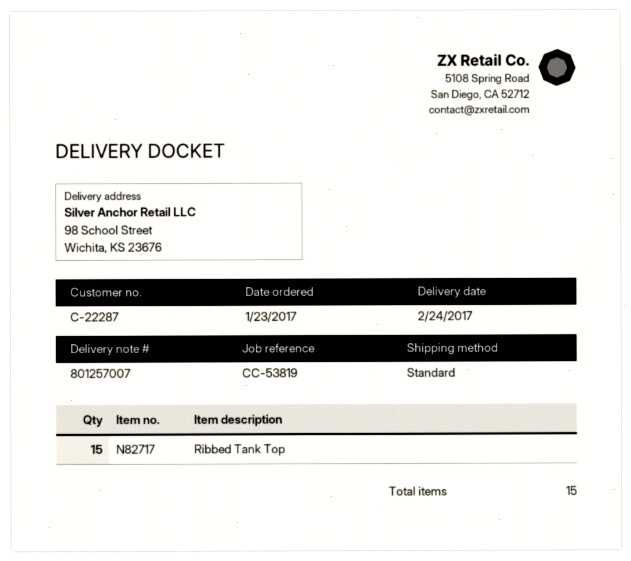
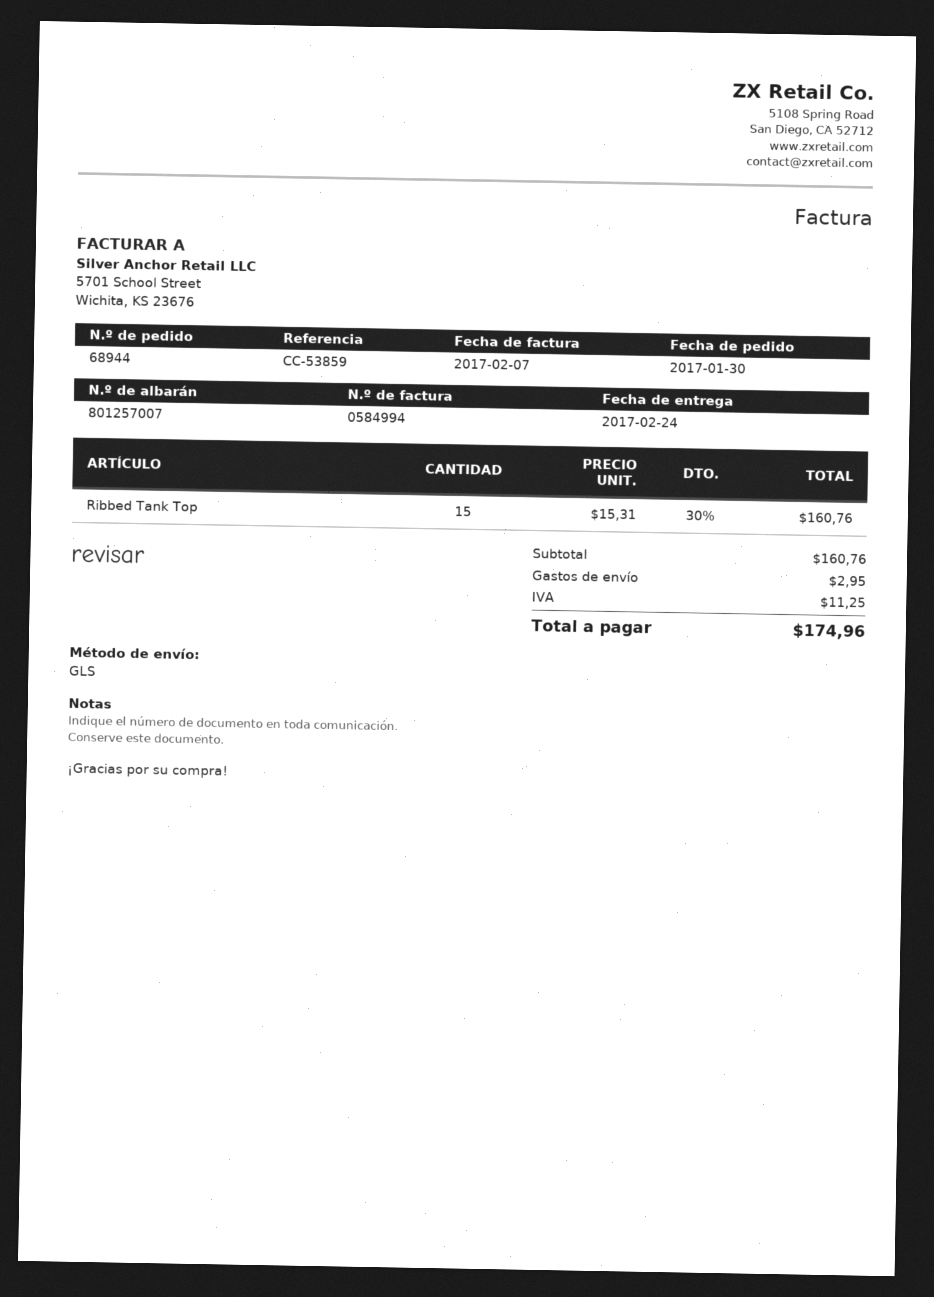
order date: 2017-01-23 -> 2017-01-30
reference: CC-53819 -> CC-53859
shipping method: standard -> GLS

